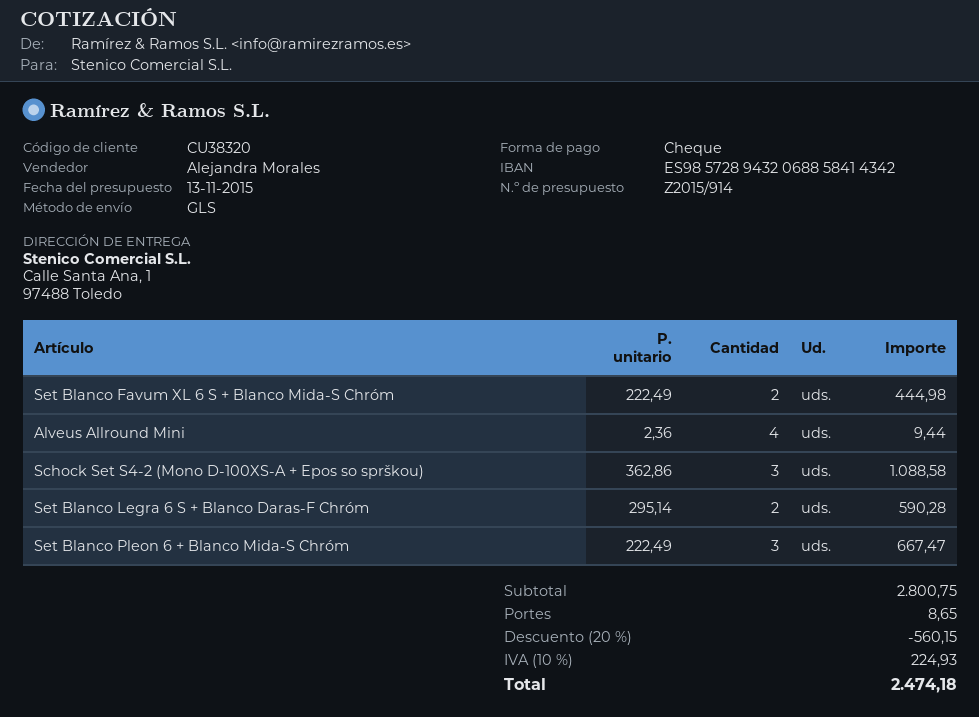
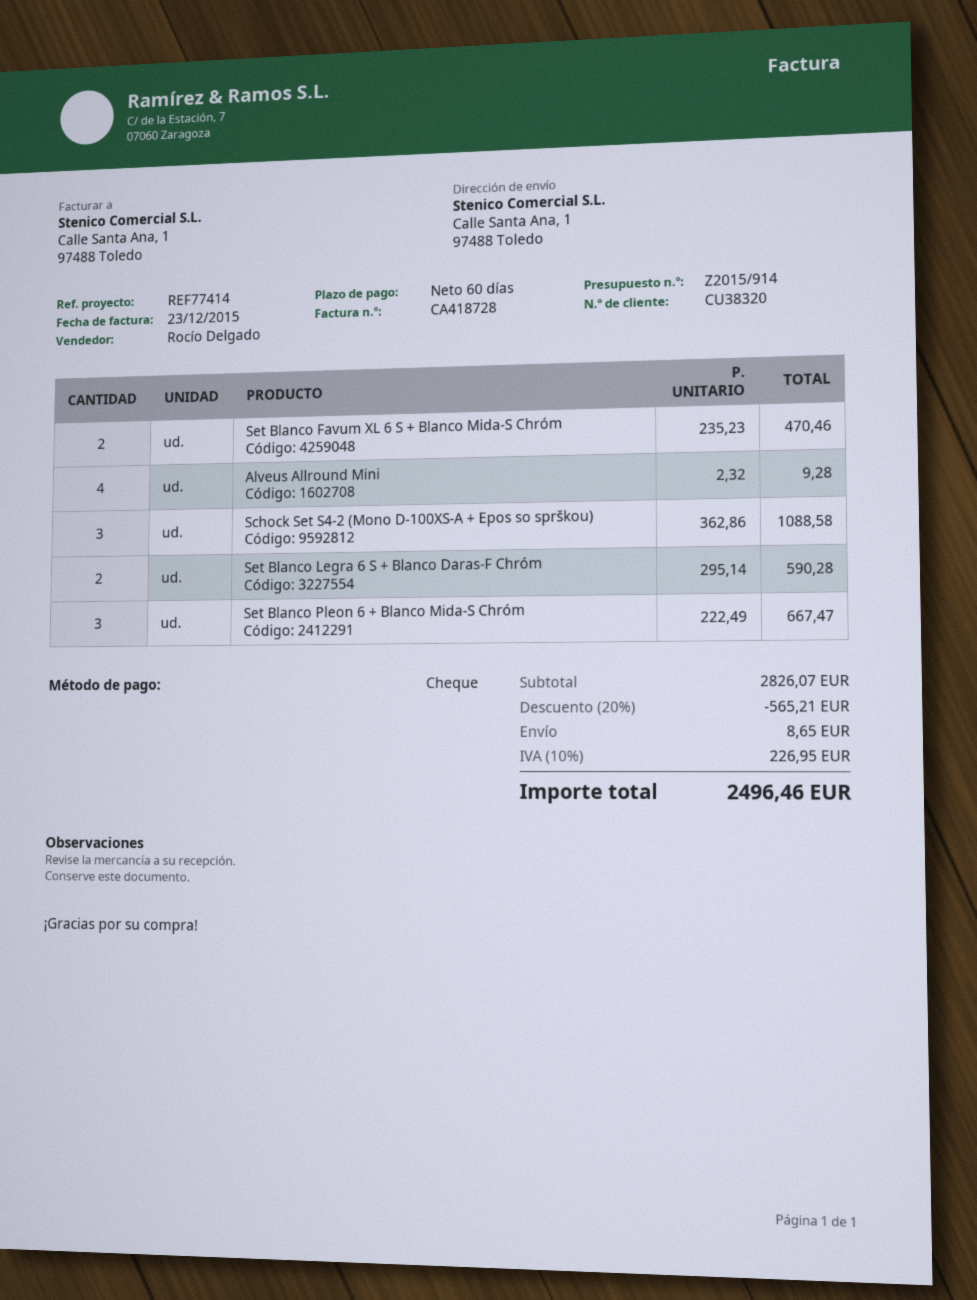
sales rep: Alejandra Morales -> Rocío Delgado
Set Blanco Favum XL 6 S + Blanco Mida-S Chróm: 2 x 222.49 = 444.98 -> 2 x 235.23 = 470.46
Alveus Allround Mini: 4 x 2.36 = 9.44 -> 4 x 2.32 = 9.28
subtotal: 2800.75 -> 2826.07
discount: 20% = 560.15 -> 20% = 565.21
tax: 10% = 224.93 -> 10% = 226.95
total: 2474.18 -> 2496.46

